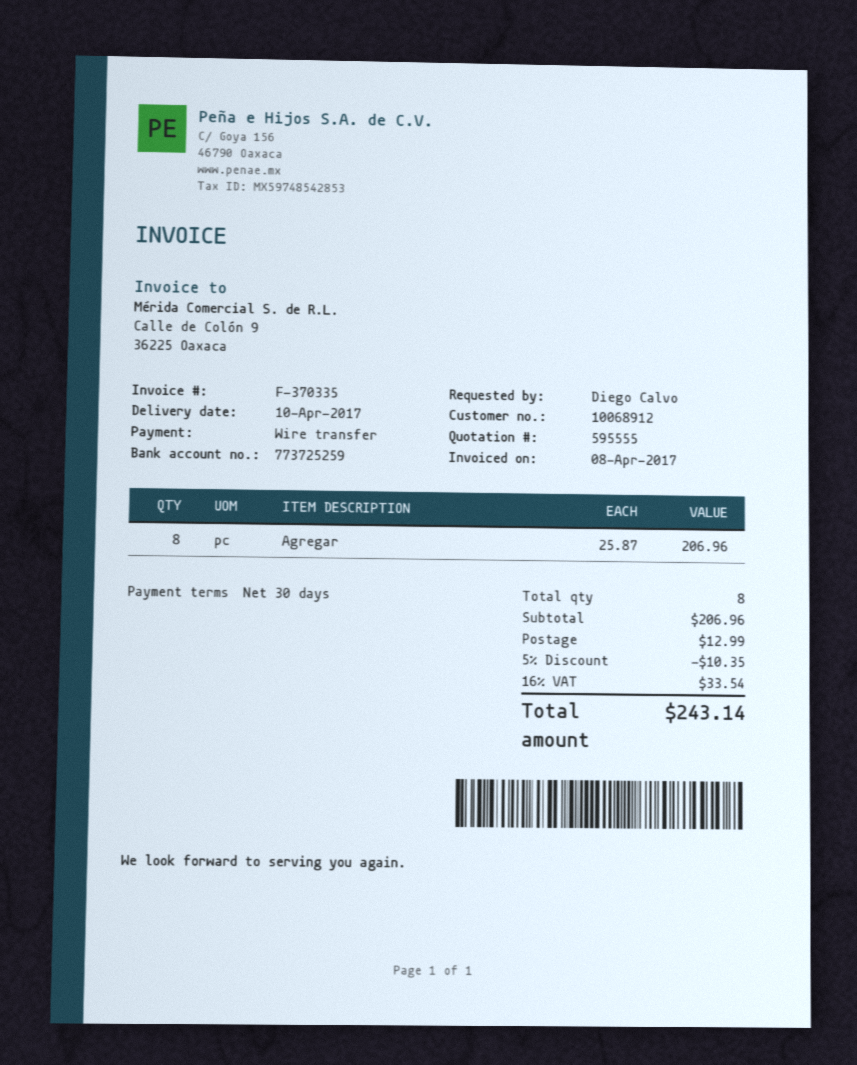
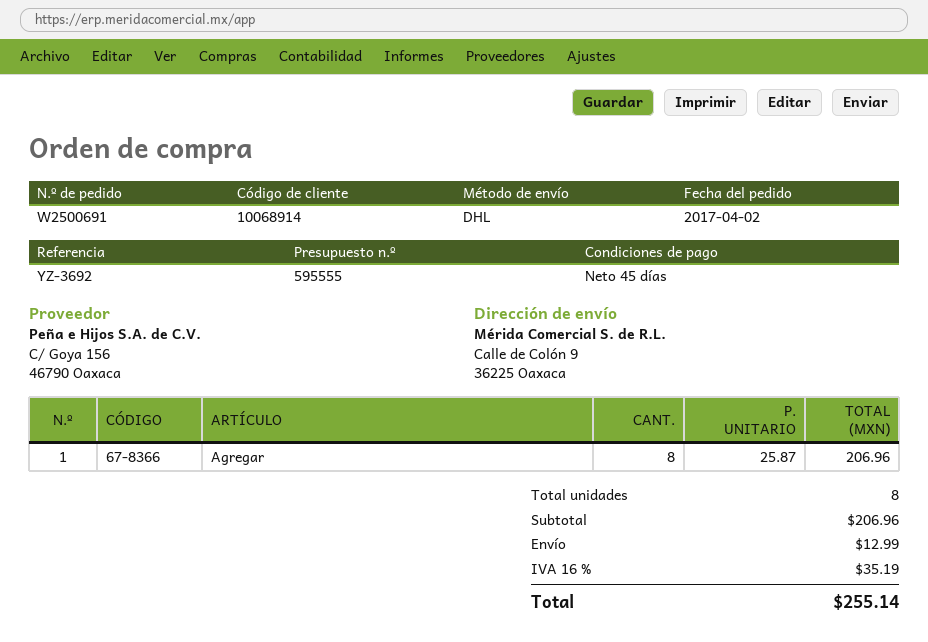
payment terms: 30 days -> 45 days
customer number: 10068912 -> 10068914
discount: 5% = 10.35 -> none
tax: 16% = 33.54 -> 16% = 35.19
total: 243.14 -> 255.14

